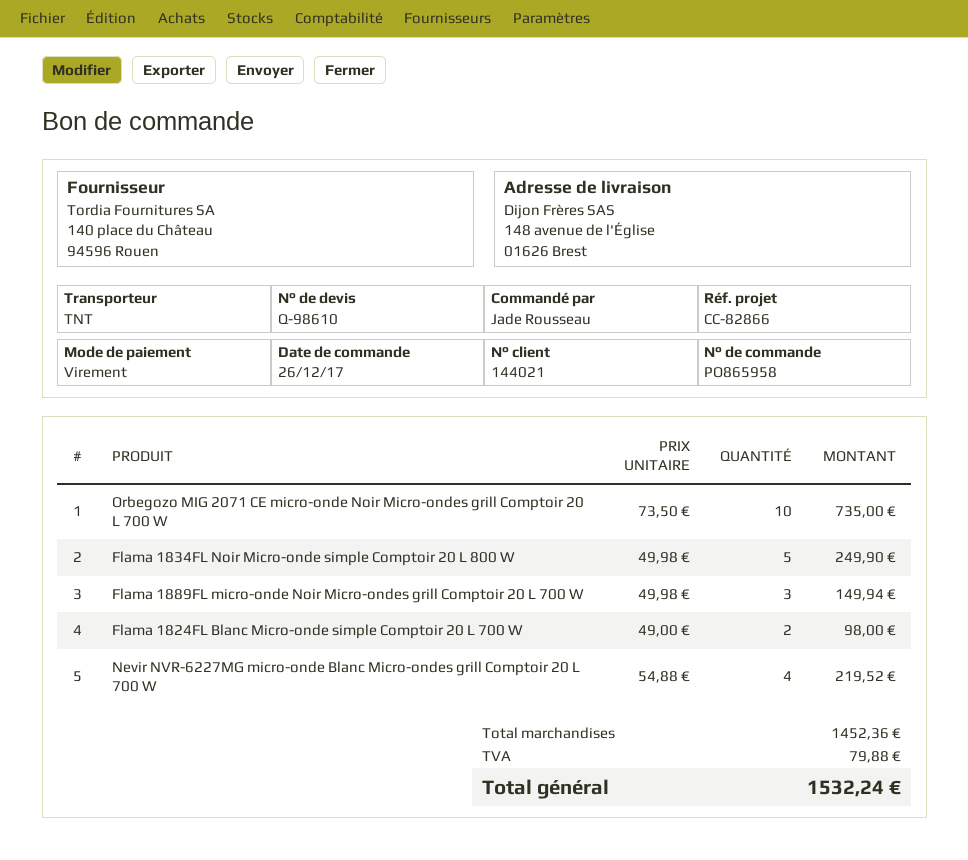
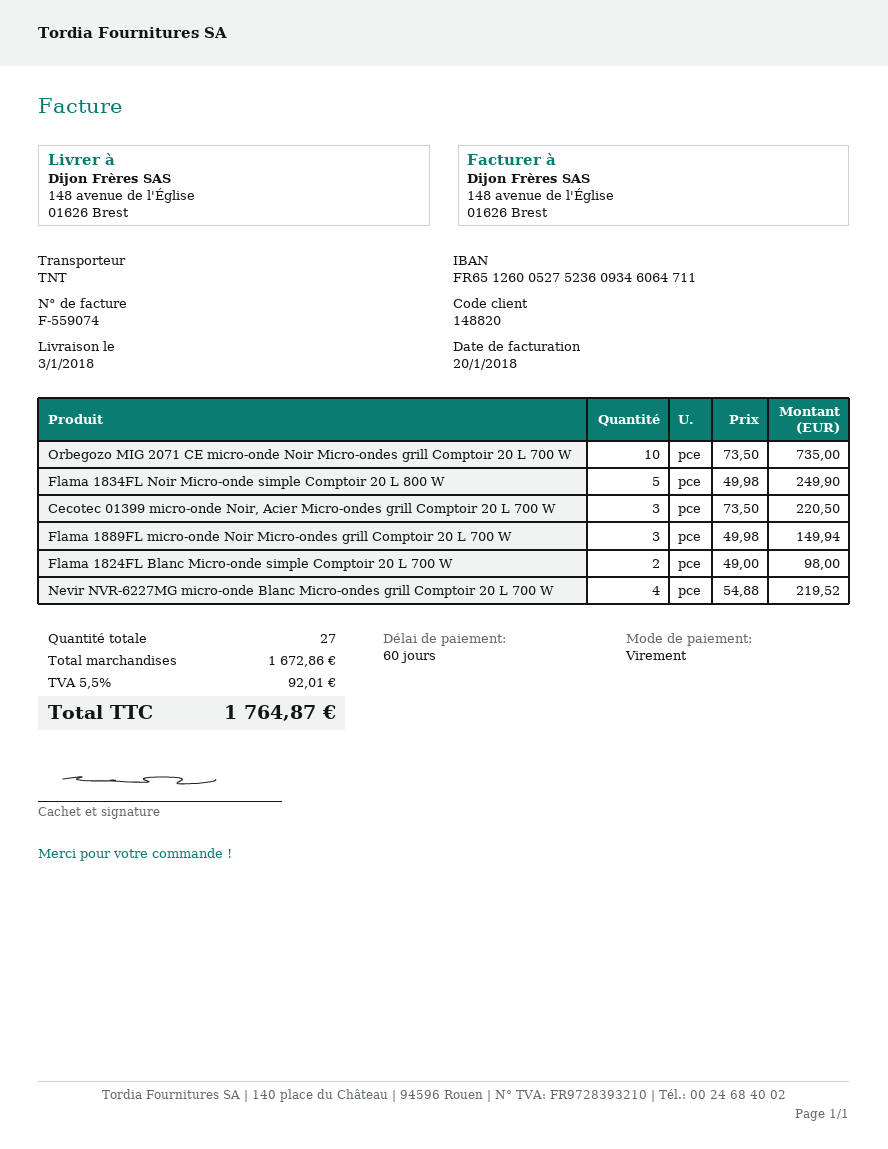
customer number: 144021 -> 148820
Cecotec 01399 micro-onde Noir, Acier Micro-ondes grill Comptoir 20 L 700 W: none -> 3 x 73.50 = 220.50
subtotal: 1452.36 -> 1672.86
tax: 79.88 -> 92.01
total: 1532.24 -> 1764.87

